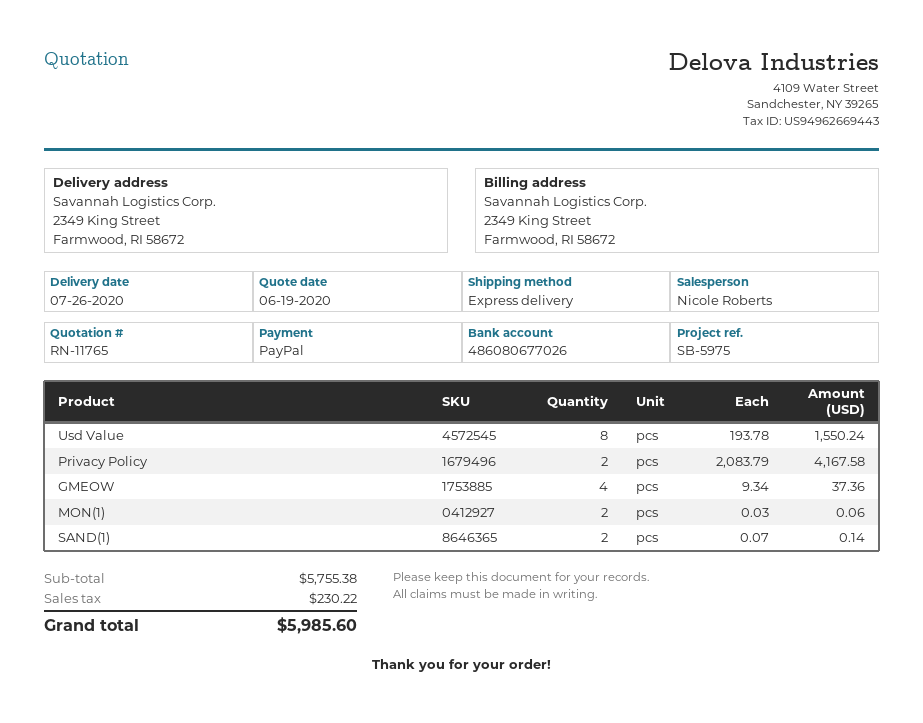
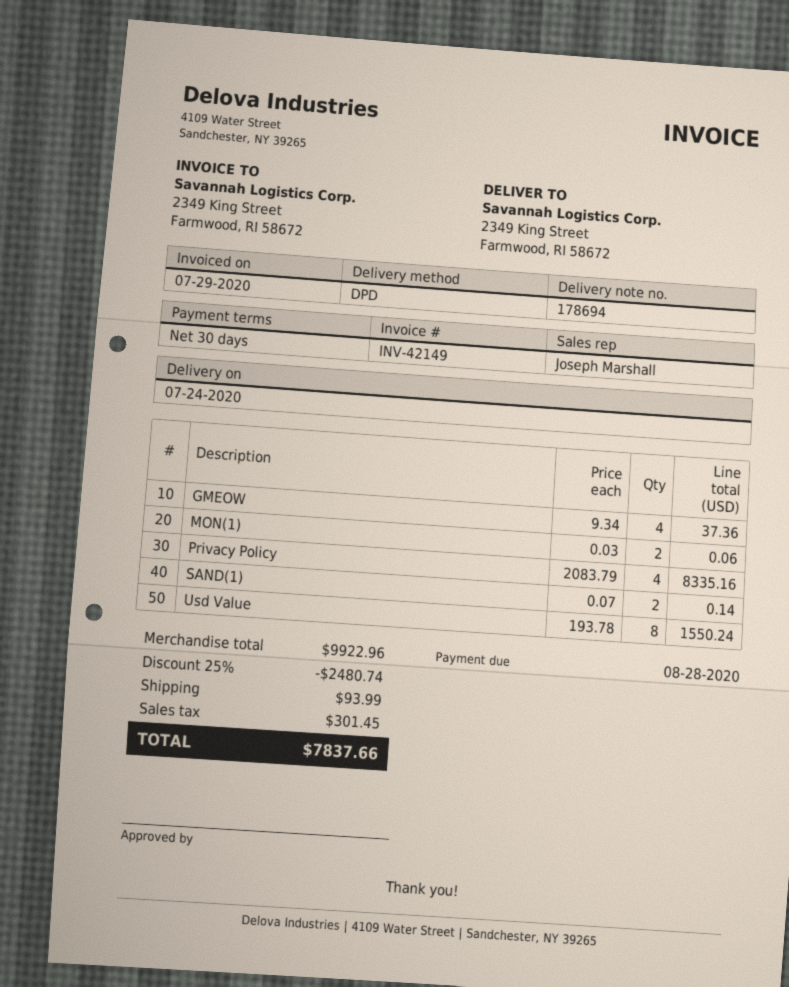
delivery date: 2020-07-26 -> 2020-07-24
sales rep: Nicole Roberts -> Joseph Marshall
shipping method: express -> DPD
Privacy Policy: 2 x 2083.79 = 4167.58 -> 4 x 2083.79 = 8335.16
subtotal: 5755.38 -> 9922.96
discount: none -> 25% = 2480.74
shipping: none -> 93.99
tax: 230.22 -> 301.45
total: 5985.60 -> 7837.66

